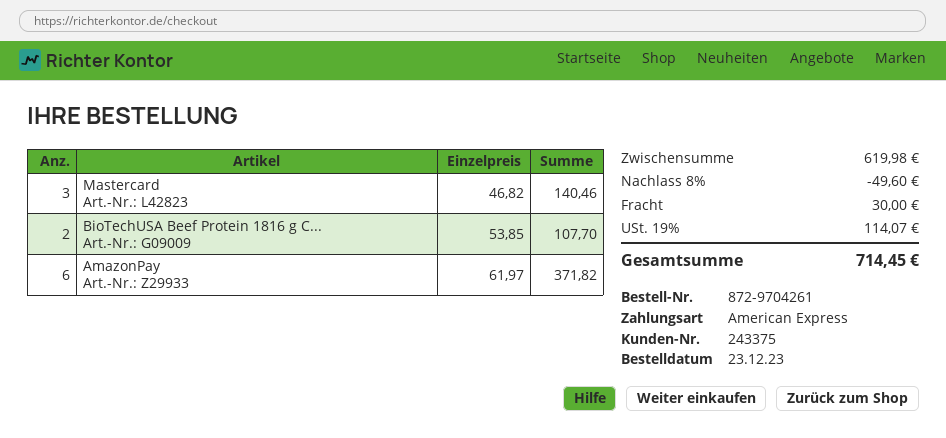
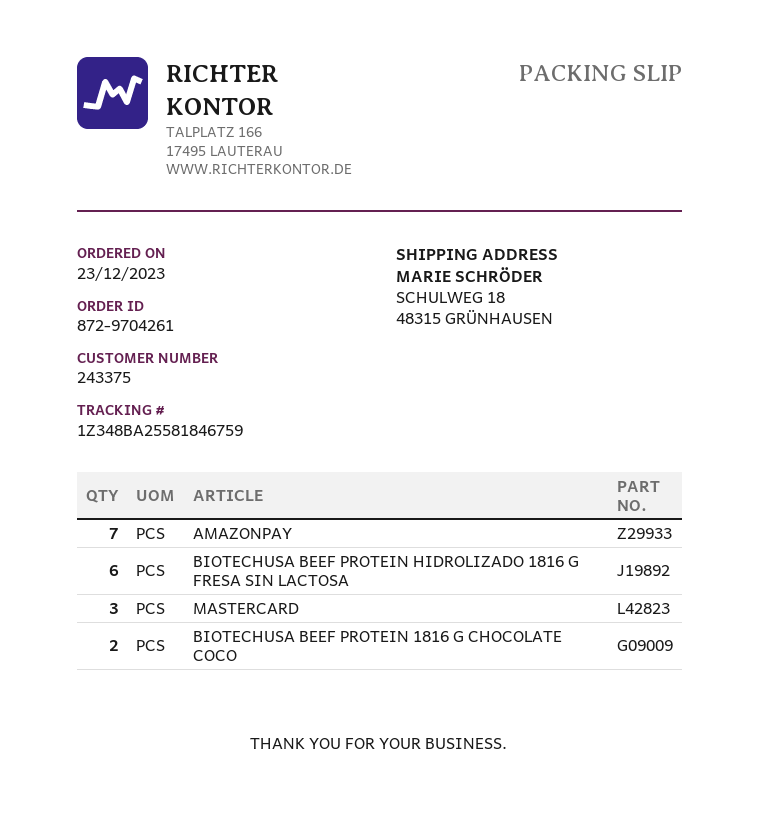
AmazonPay: 6 -> 7
BIOTECHUSA BEEF PROTEIN HIDROLIZADO 1816 G FRESA SIN LACTOSA: none -> 6

